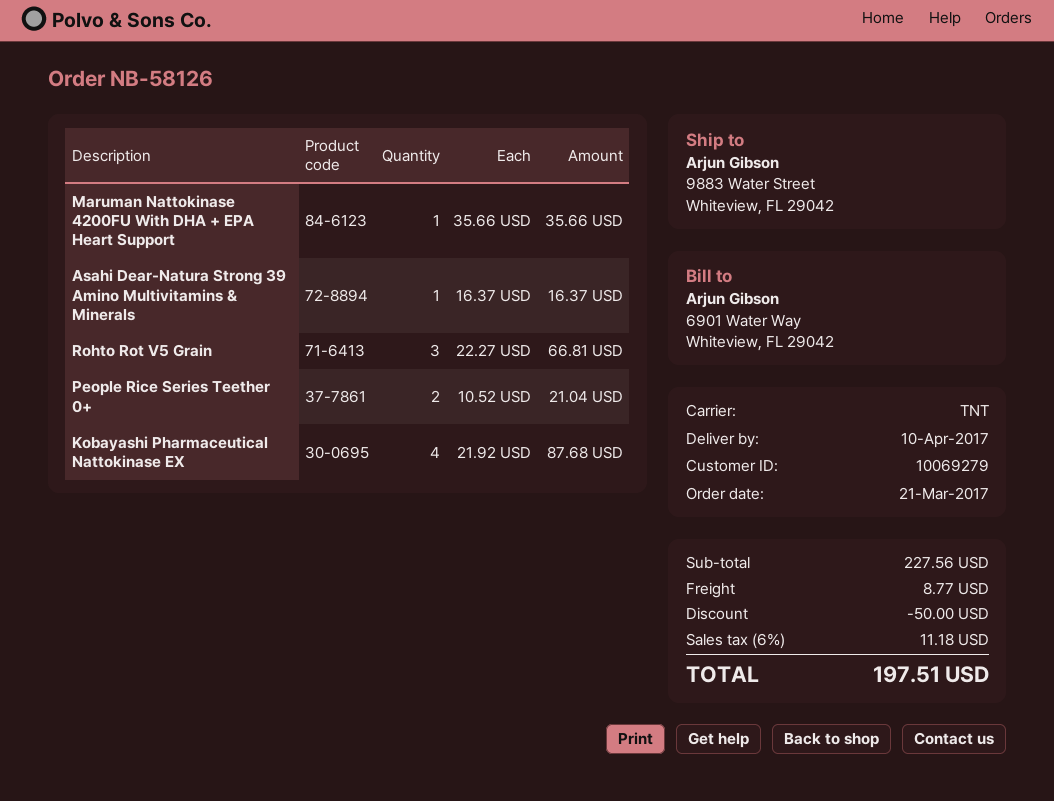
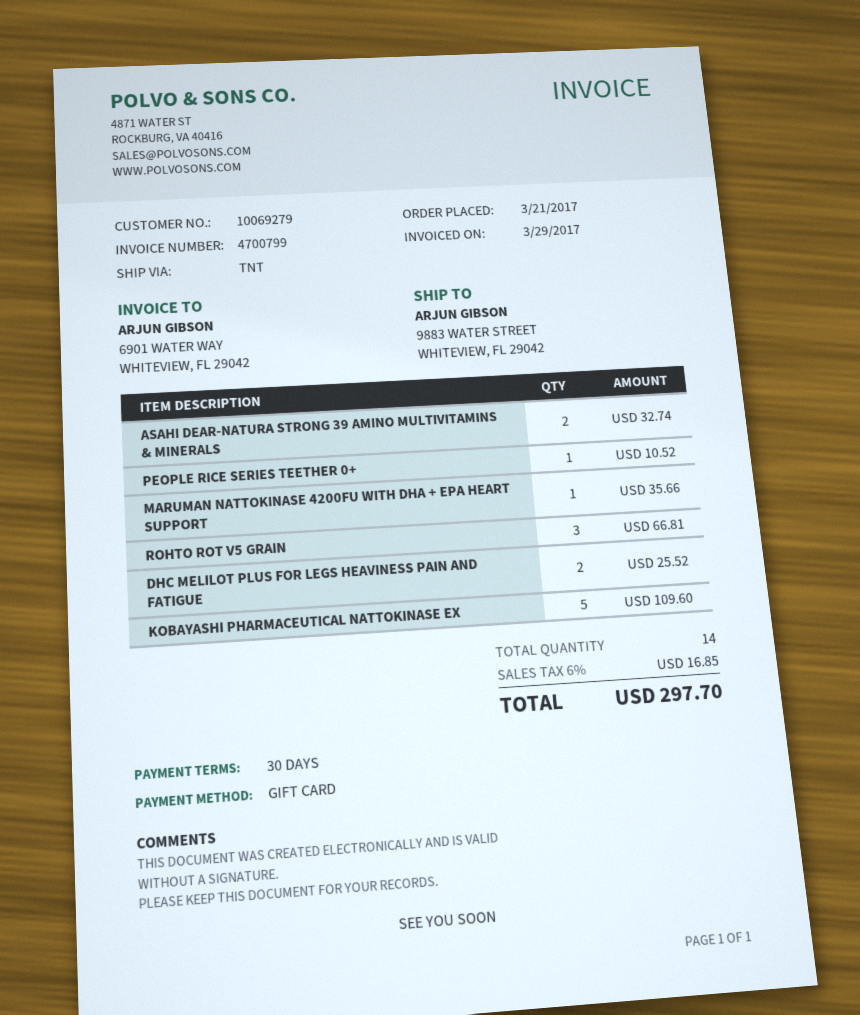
Asahi Dear-Natura Strong 39 Amino Multivitamins & Minerals: 1 for 16.37 -> 2 for 32.74
People Rice Series Teether 0+: 2 for 21.04 -> 1 for 10.52
Kobayashi Pharmaceutical Nattokinase EX: 4 for 87.68 -> 5 for 109.60
DHC MELILOT PLUS FOR LEGS HEAVINESS PAIN AND FATIGUE: none -> 2 for 25.52
discount: 50.00 -> none
shipping: 8.77 -> none
tax: 6% = 11.18 -> 6% = 16.85
total: 197.51 -> 297.70

